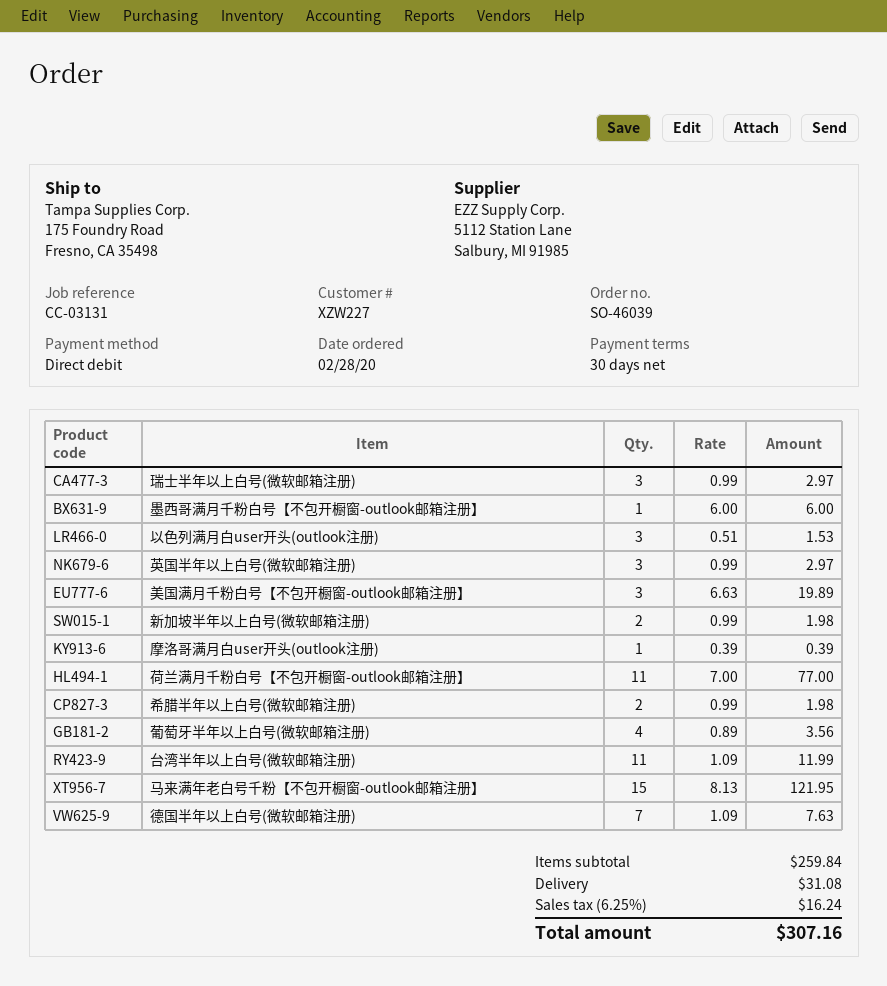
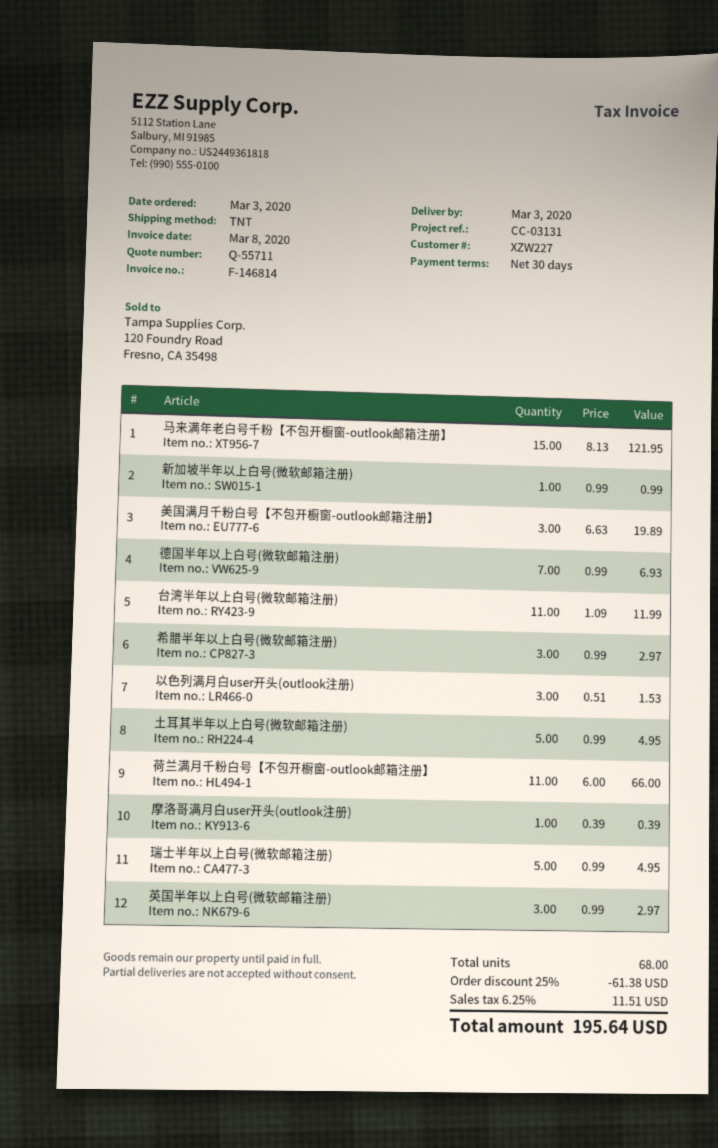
order date: 2020-02-28 -> 2020-03-03
瑞士半年以上白号(微软邮箱注册): 3 x 0.99 = 2.97 -> 5 x 0.99 = 4.95
墨西哥满月千粉白号【不包开橱窗-outlook邮箱注册】: 1 x 6.00 = 6.00 -> none
新加坡半年以上白号(微软邮箱注册): 2 x 0.99 = 1.98 -> 1 x 0.99 = 0.99
荷兰满月千粉白号【不包开橱窗-outlook邮箱注册】: 11 x 7.00 = 77.00 -> 11 x 6.00 = 66.00
希腊半年以上白号(微软邮箱注册): 2 x 0.99 = 1.98 -> 3 x 0.99 = 2.97
葡萄牙半年以上白号(微软邮箱注册): 4 x 0.89 = 3.56 -> none
德国半年以上白号(微软邮箱注册): 7 x 1.09 = 7.63 -> 7 x 0.99 = 6.93
土耳其半年以上白号(微软邮箱注册): none -> 5 x 0.99 = 4.95
discount: none -> 25% = 61.38
shipping: 31.08 -> none
tax: 6.25% = 16.24 -> 6.25% = 11.51
total: 307.16 -> 195.64

